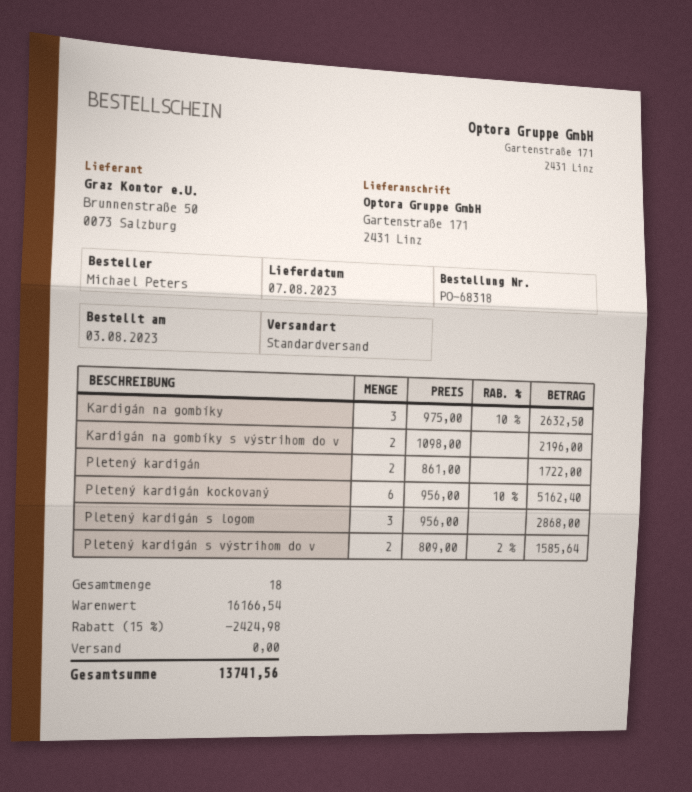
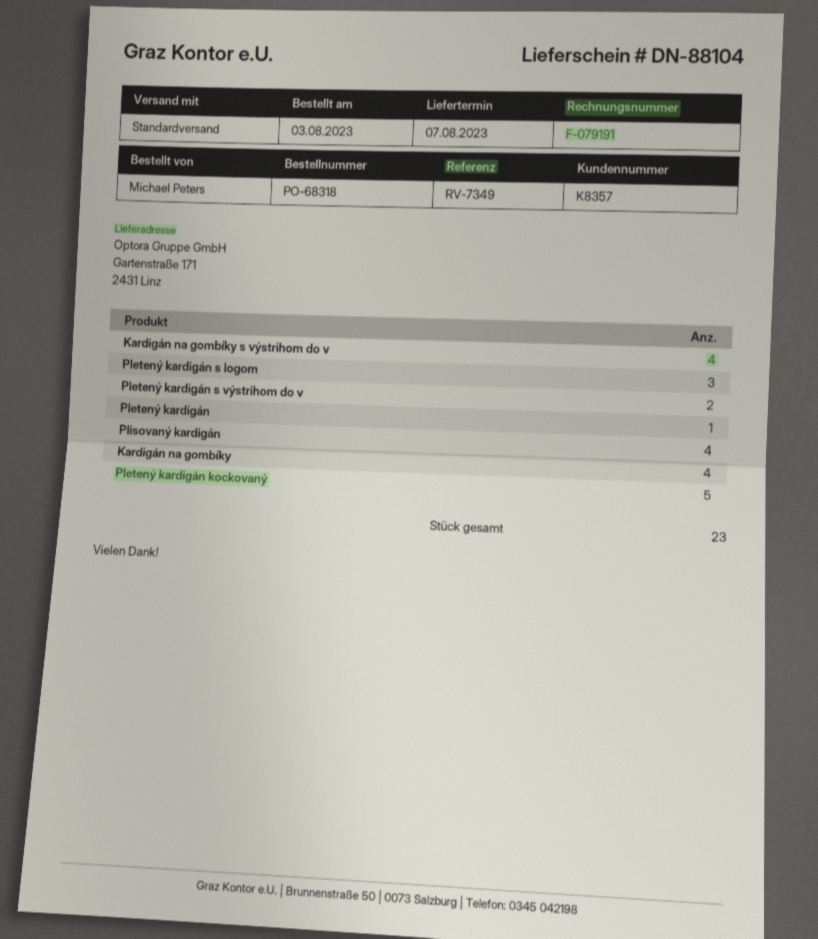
Kardigán na gombíky: 3 -> 4
Kardigán na gombíky s výstrihom do v: 2 -> 4
Pletený kardigán: 2 -> 1
Pletený kardigán kockovaný: 6 -> 5
Plisovaný kardigán: none -> 4
total quantity: 18 -> 23

